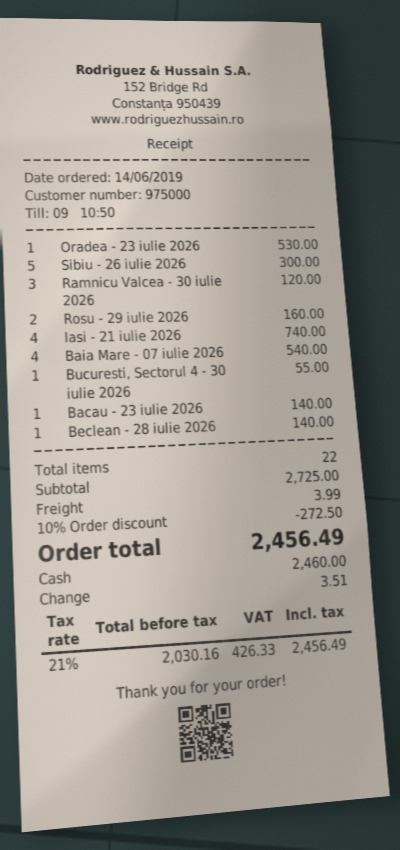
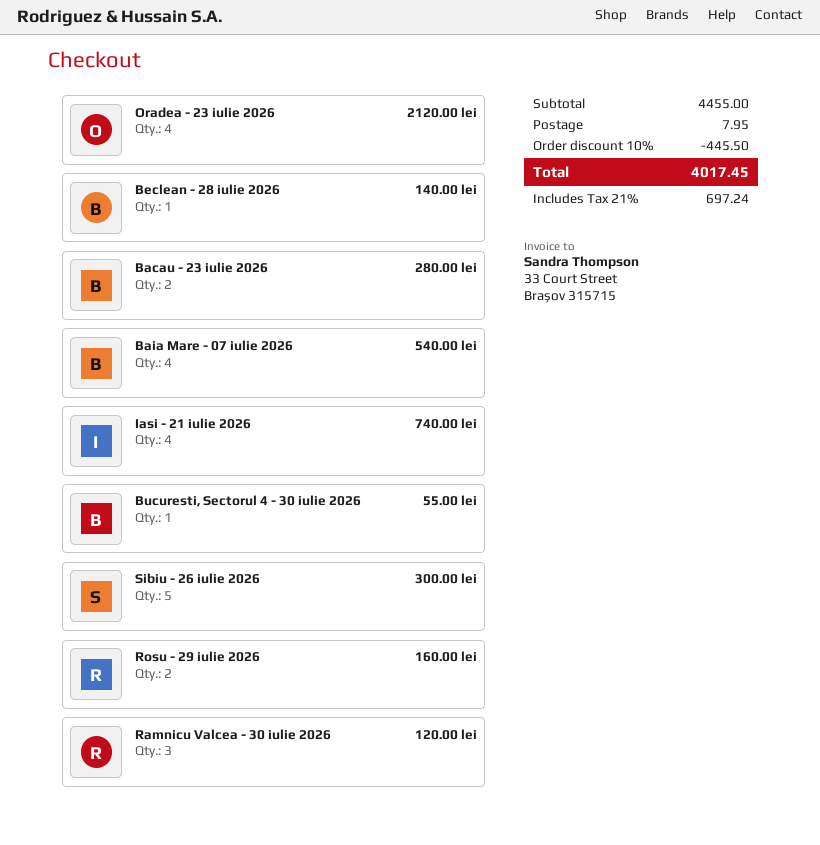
Oradea - 23 iulie 2026: 1 for 530.00 -> 4 for 2120.00
Bacau - 23 iulie 2026: 1 for 140.00 -> 2 for 280.00
subtotal: 2725.00 -> 4455.00
discount: 10% = 272.50 -> 10% = 445.50
shipping: 3.99 -> 7.95
tax: 21% = 426.33 -> 21% = 697.24
total: 2456.49 -> 4017.45

